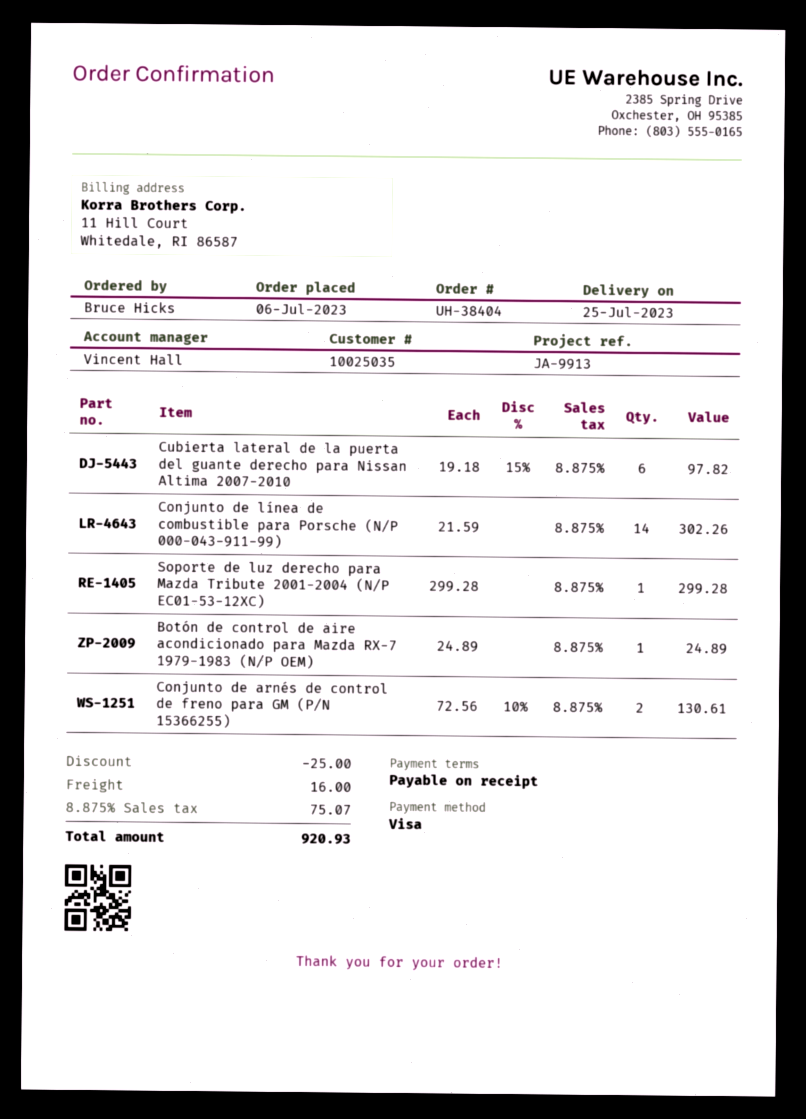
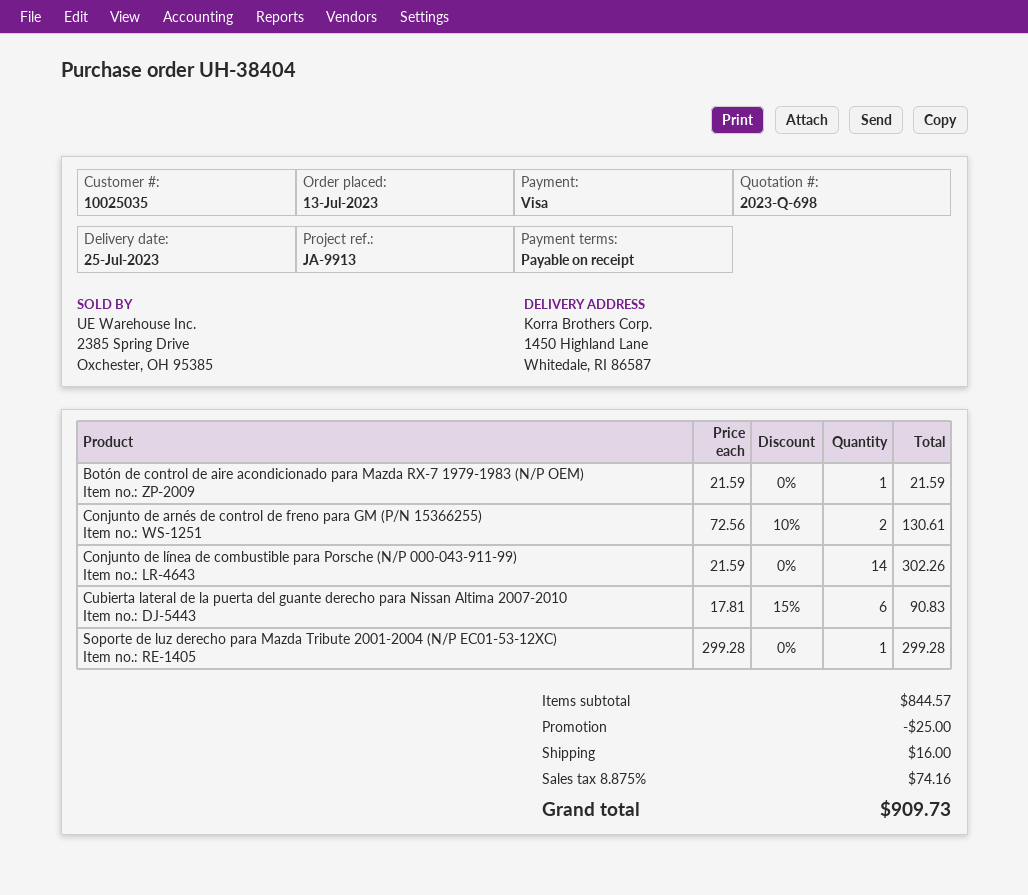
order date: 2023-07-06 -> 2023-07-13
Cubierta lateral de la puerta del guante derecho para Nissan Altima 2007-2010: 6 x 19.18 - 15% = 97.82 -> 6 x 17.81 - 15% = 90.83
Botón de control de aire acondicionado para Mazda RX-7 1979-1983 (N/P OEM): 1 x 24.89 = 24.89 -> 1 x 21.59 = 21.59
tax: 8.875% = 75.07 -> 8.875% = 74.16
total: 920.93 -> 909.73

